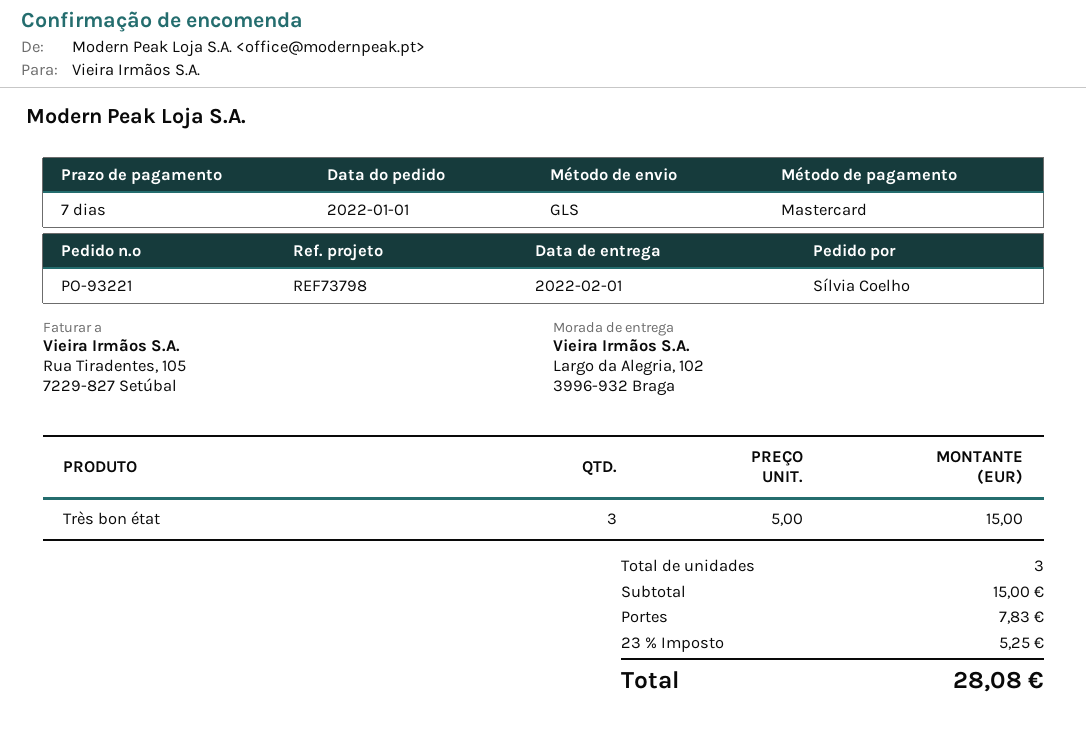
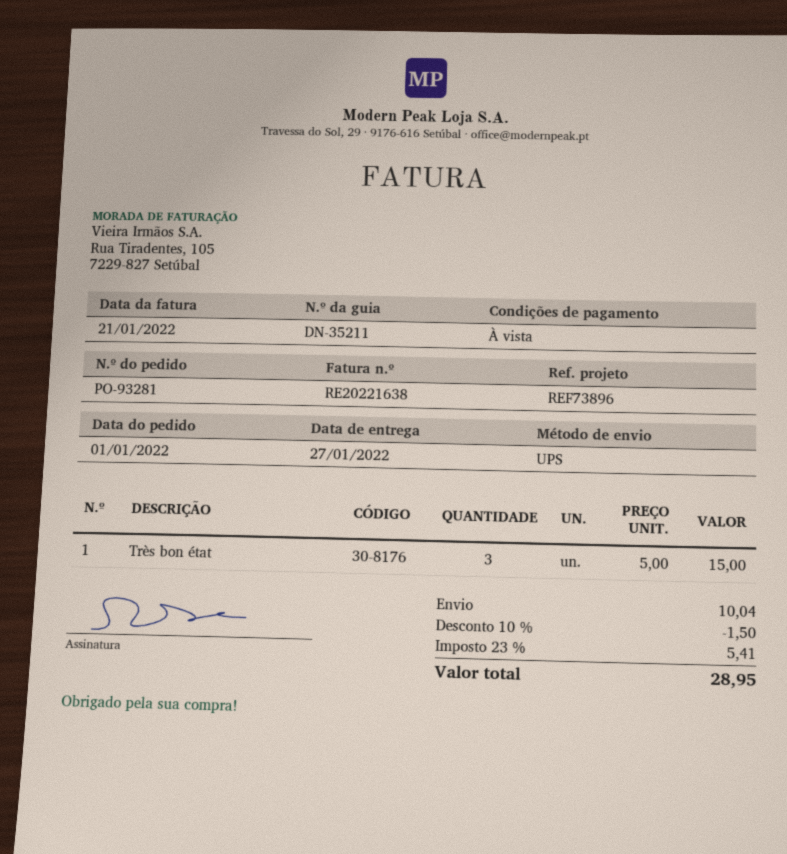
order number: PO-93221 -> PO-93281
delivery date: 2022-02-01 -> 2022-01-27
payment terms: 7 days -> on receipt
reference: REF73798 -> REF73896
shipping method: GLS -> UPS
discount: none -> 10% = 1.50
shipping: 7.83 -> 10.04
tax: 23% = 5.25 -> 23% = 5.41
total: 28.08 -> 28.95

